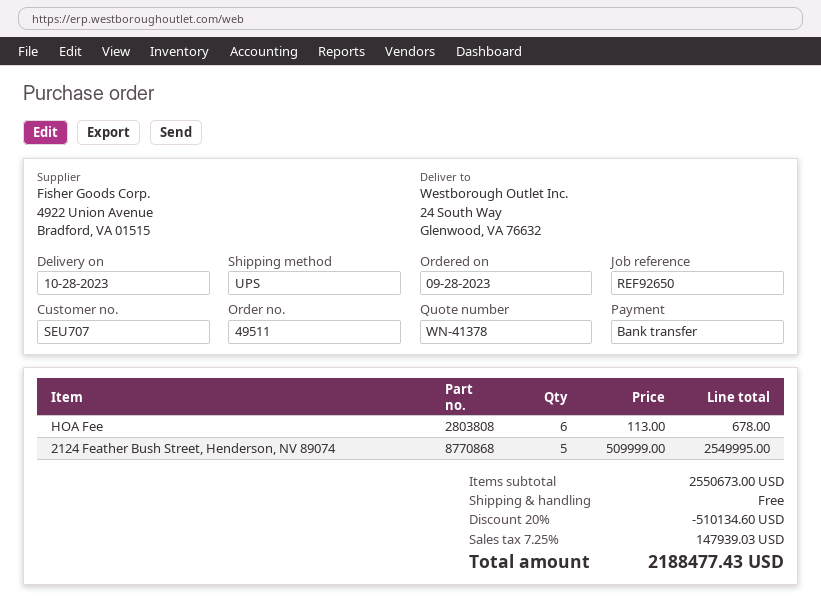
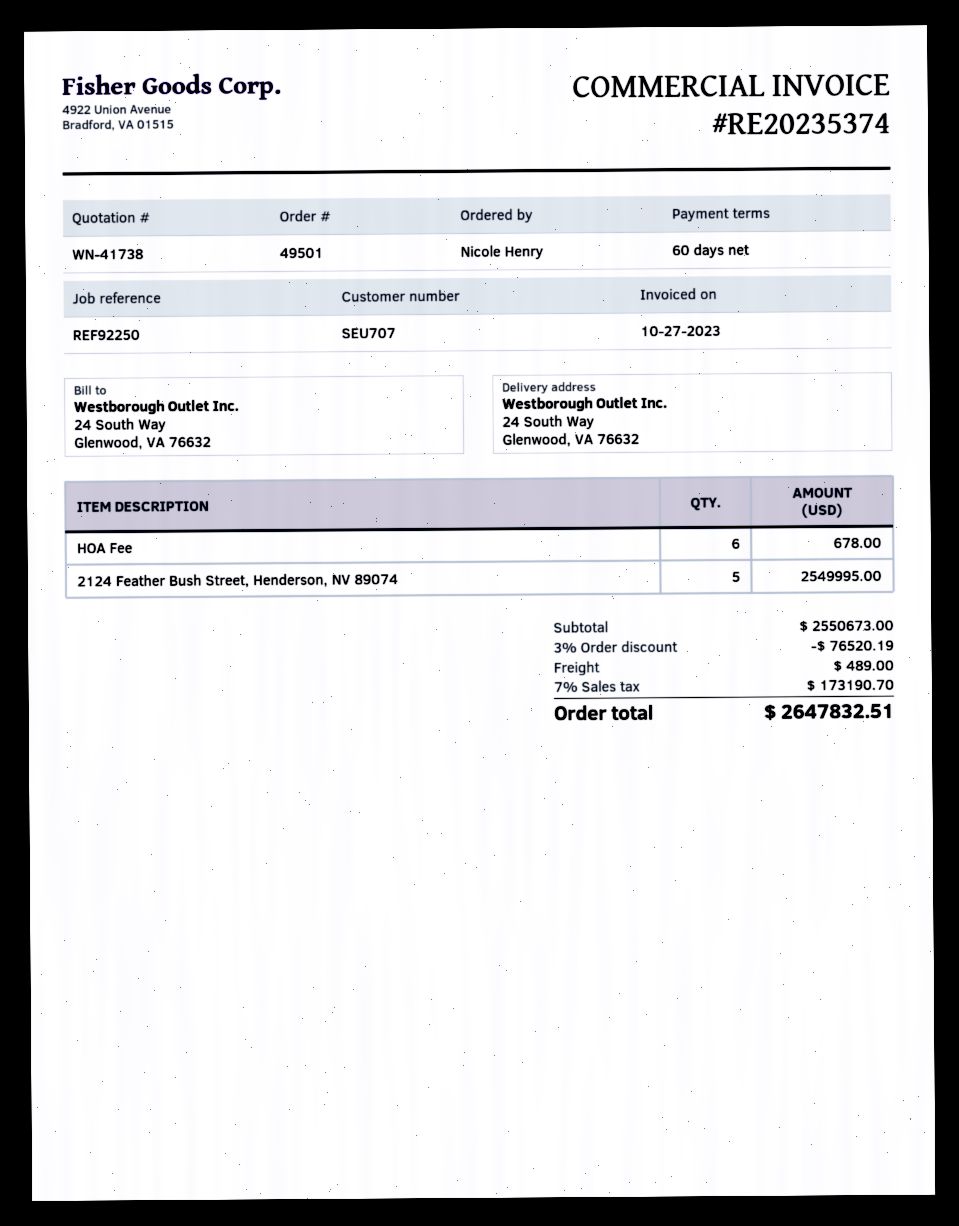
quote number: WN-41378 -> WN-41738
order number: 49511 -> 49501
reference: REF92650 -> REF92250
discount: 20% = 510134.60 -> 3% = 76520.19
shipping: 0.00 -> 489.00
tax: 7.25% = 147939.03 -> 7% = 173190.70
total: 2188477.43 -> 2647832.51

